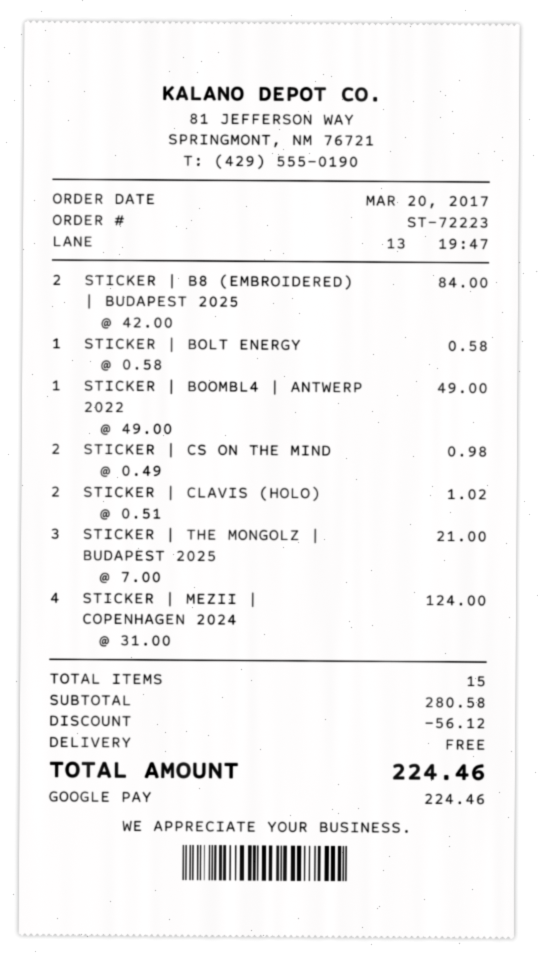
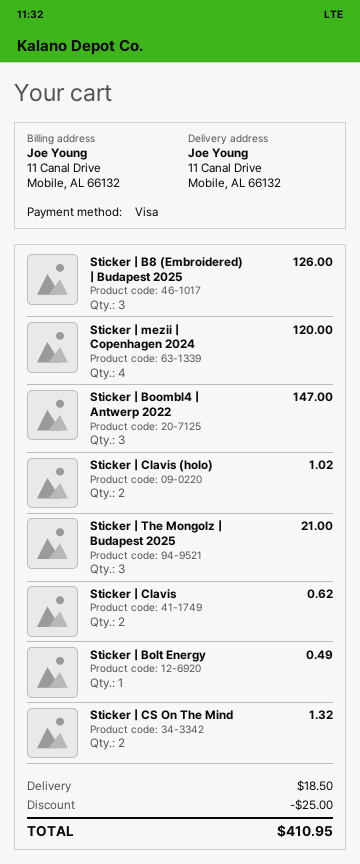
payment method: Google Pay -> Visa
STICKER | B8 (EMBROIDERED) | BUDAPEST 2025: 2 for 84.00 -> 3 for 126.00
STICKER | BOLT ENERGY: 1 for 0.58 -> 1 for 0.49
STICKER | BOOMBL4 | ANTWERP 2022: 1 for 49.00 -> 3 for 147.00
STICKER | CS ON THE MIND: 2 for 0.98 -> 2 for 1.32
STICKER | MEZII | COPENHAGEN 2024: 4 for 124.00 -> 4 for 120.00
Sticker | Clavis: none -> 2 for 0.62
discount: 56.12 -> 25.00
shipping: 0.00 -> 18.50
total: 224.46 -> 410.95

